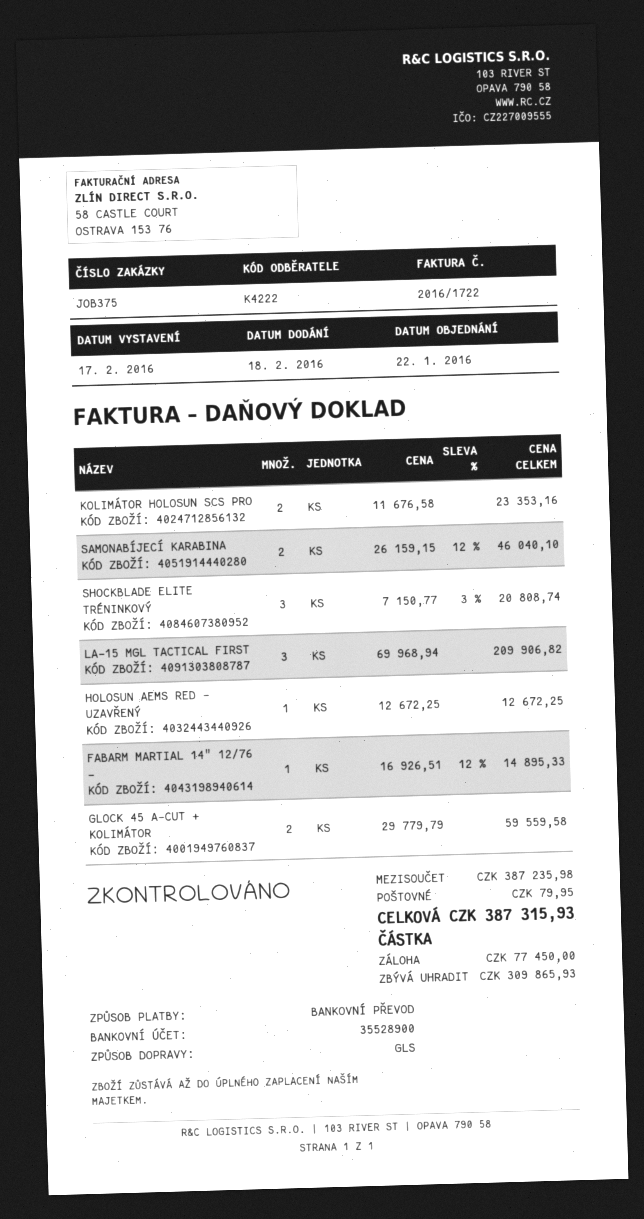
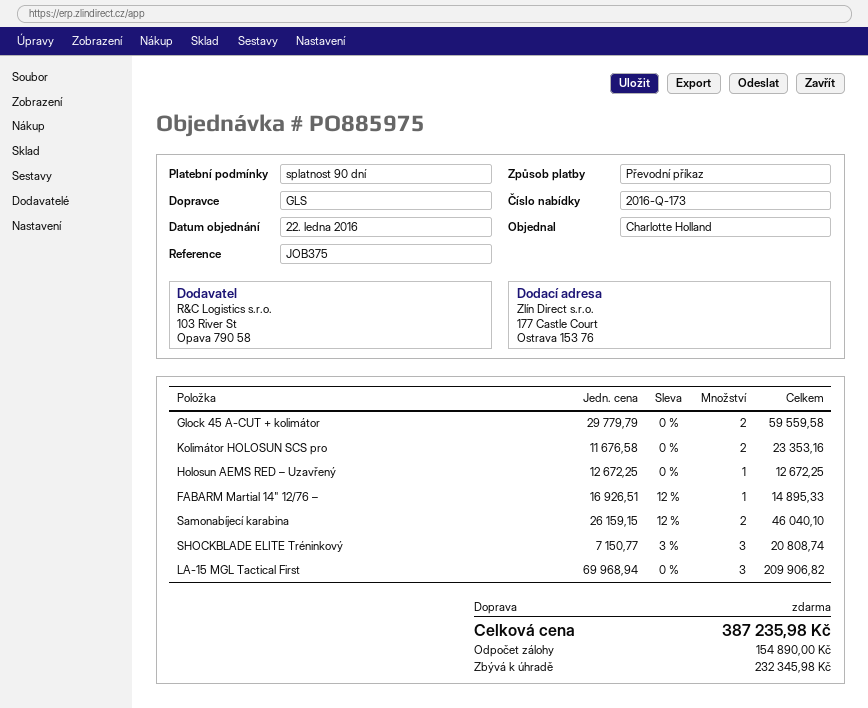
shipping: 79.95 -> 0.00
total: 387315.93 -> 387235.98
deposit: 77450.00 -> 154890.00
balance: 309865.93 -> 232345.98

